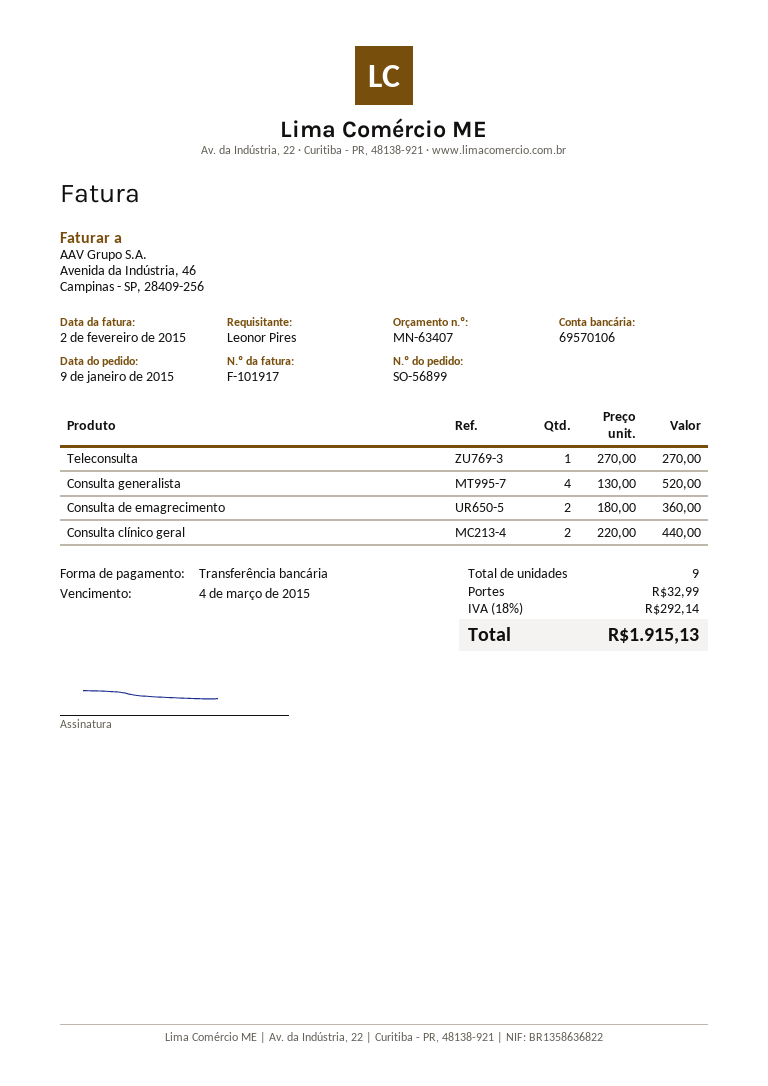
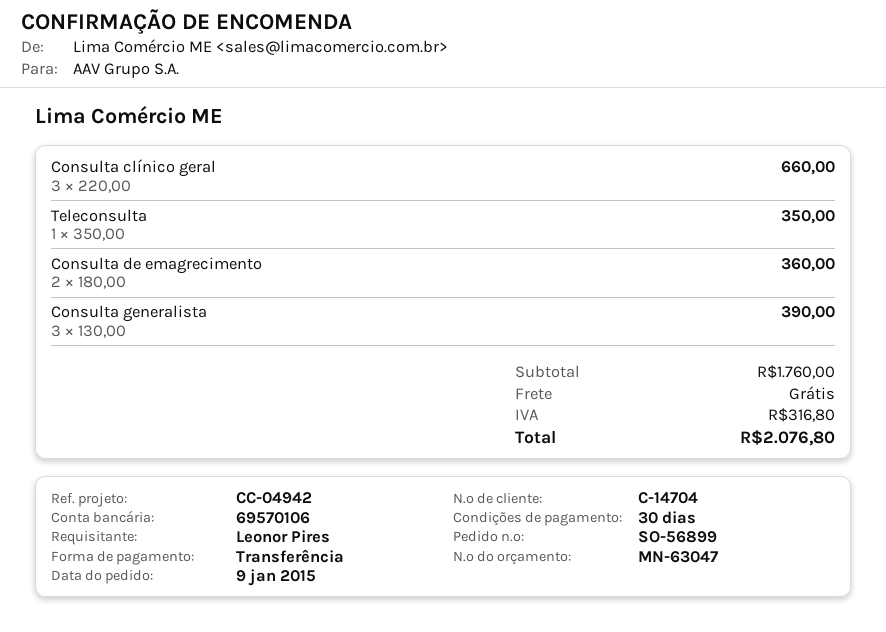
quote number: MN-63407 -> MN-63047
Teleconsulta: 1 x 270.00 = 270.00 -> 1 x 350.00 = 350.00
Consulta generalista: 4 x 130.00 = 520.00 -> 3 x 130.00 = 390.00
Consulta clínico geral: 2 x 220.00 = 440.00 -> 3 x 220.00 = 660.00
shipping: 32.99 -> 0.00
tax: 292.14 -> 316.80
total: 1915.13 -> 2076.80

